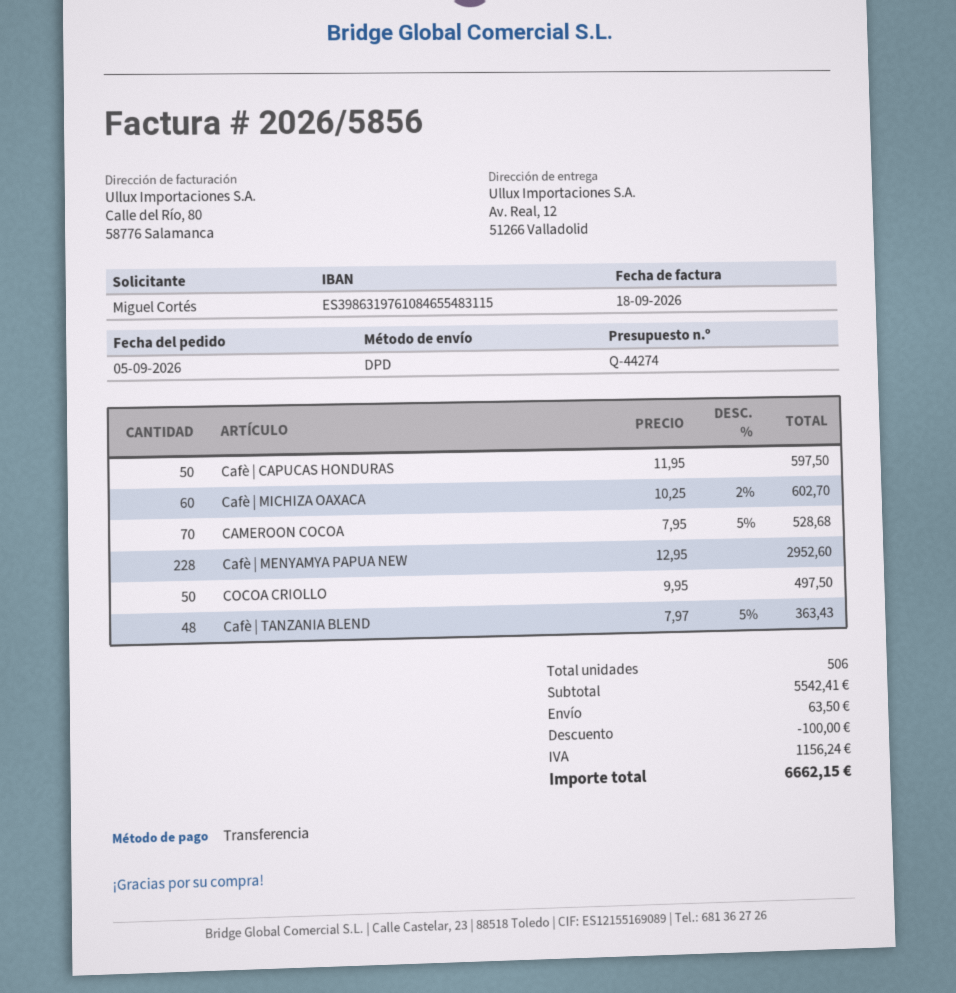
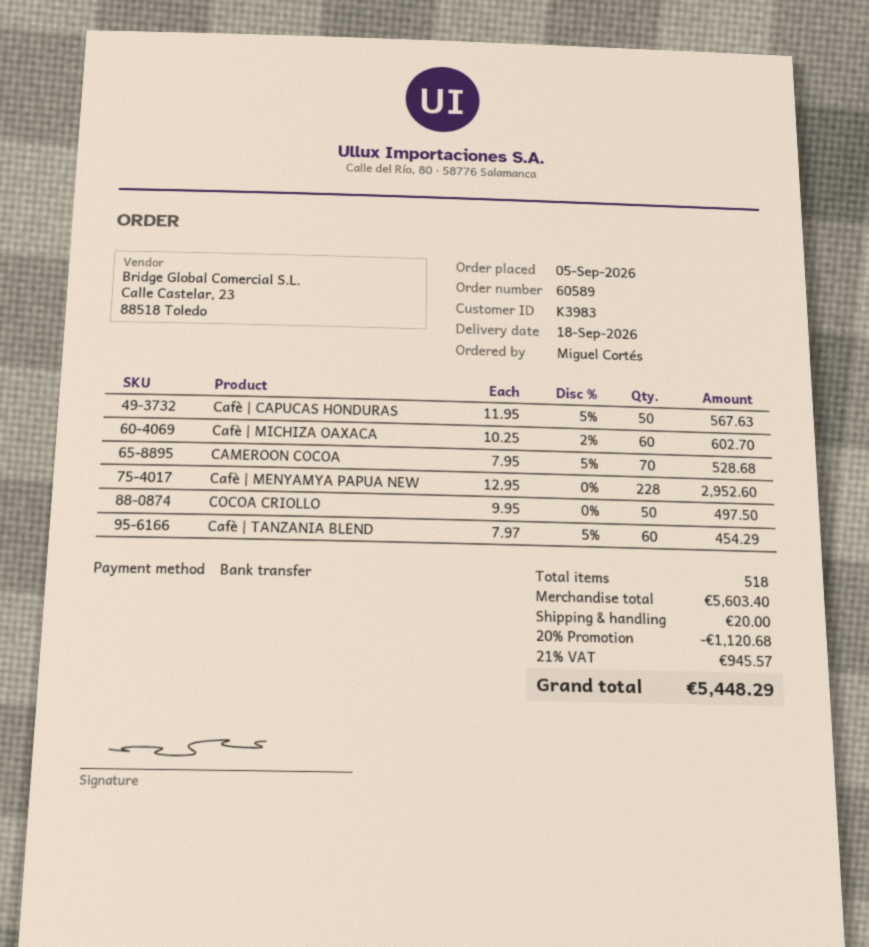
Cafè | CAPUCAS HONDURAS: 50 x 11.95 = 597.50 -> 50 x 11.95 - 5% = 567.63
Cafè | TANZANIA BLEND: 48 x 7.97 - 5% = 363.43 -> 60 x 7.97 - 5% = 454.29
total quantity: 506 -> 518
subtotal: 5542.41 -> 5603.40
discount: 100.00 -> 1120.68
shipping: 63.50 -> 20.00
tax: 1156.24 -> 945.57
total: 6662.15 -> 5448.29

